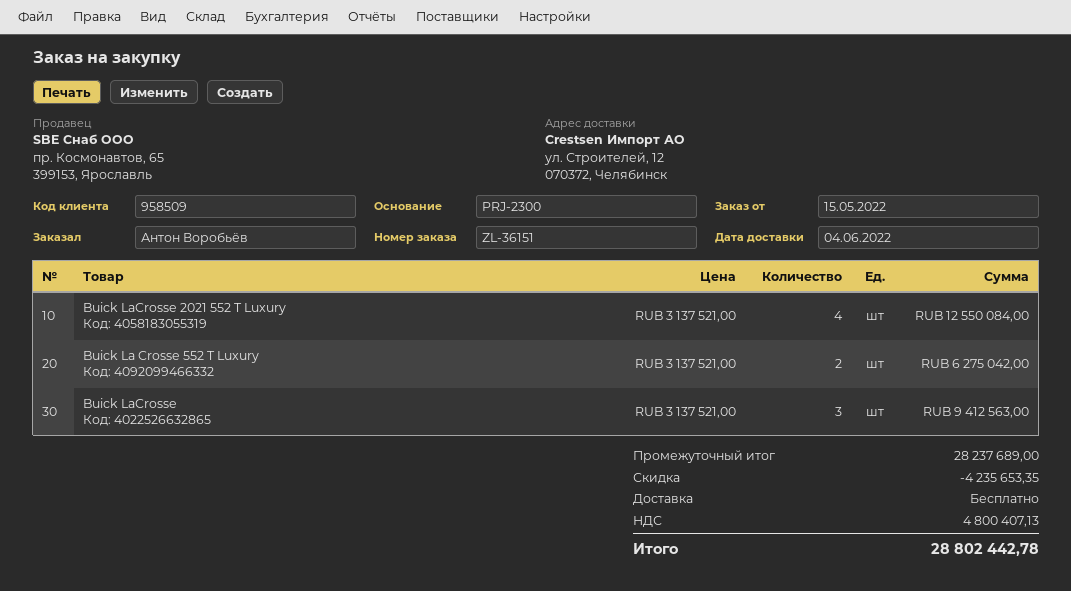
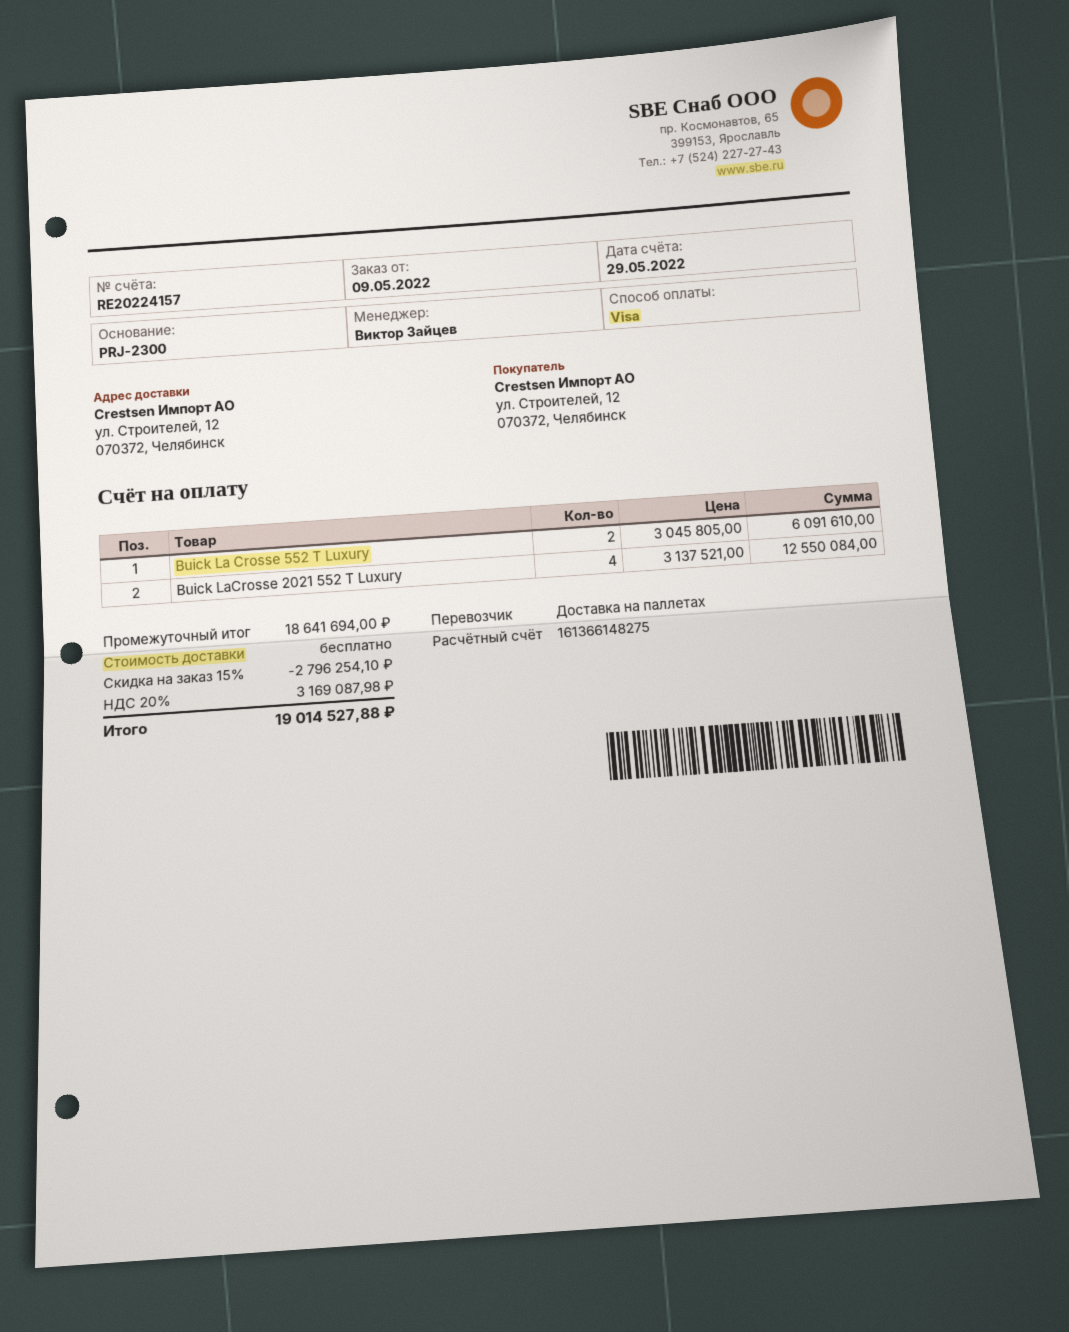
order date: 2022-05-15 -> 2022-05-09
Buick La Crosse 552 T Luxury: 2 x 3137521.00 = 6275042.00 -> 2 x 3045805.00 = 6091610.00
Buick LaCrosse: 3 x 3137521.00 = 9412563.00 -> none
subtotal: 28237689.00 -> 18641694.00
discount: 4235653.35 -> 2796254.10
tax: 4800407.13 -> 3169087.98
total: 28802442.78 -> 19014527.88

